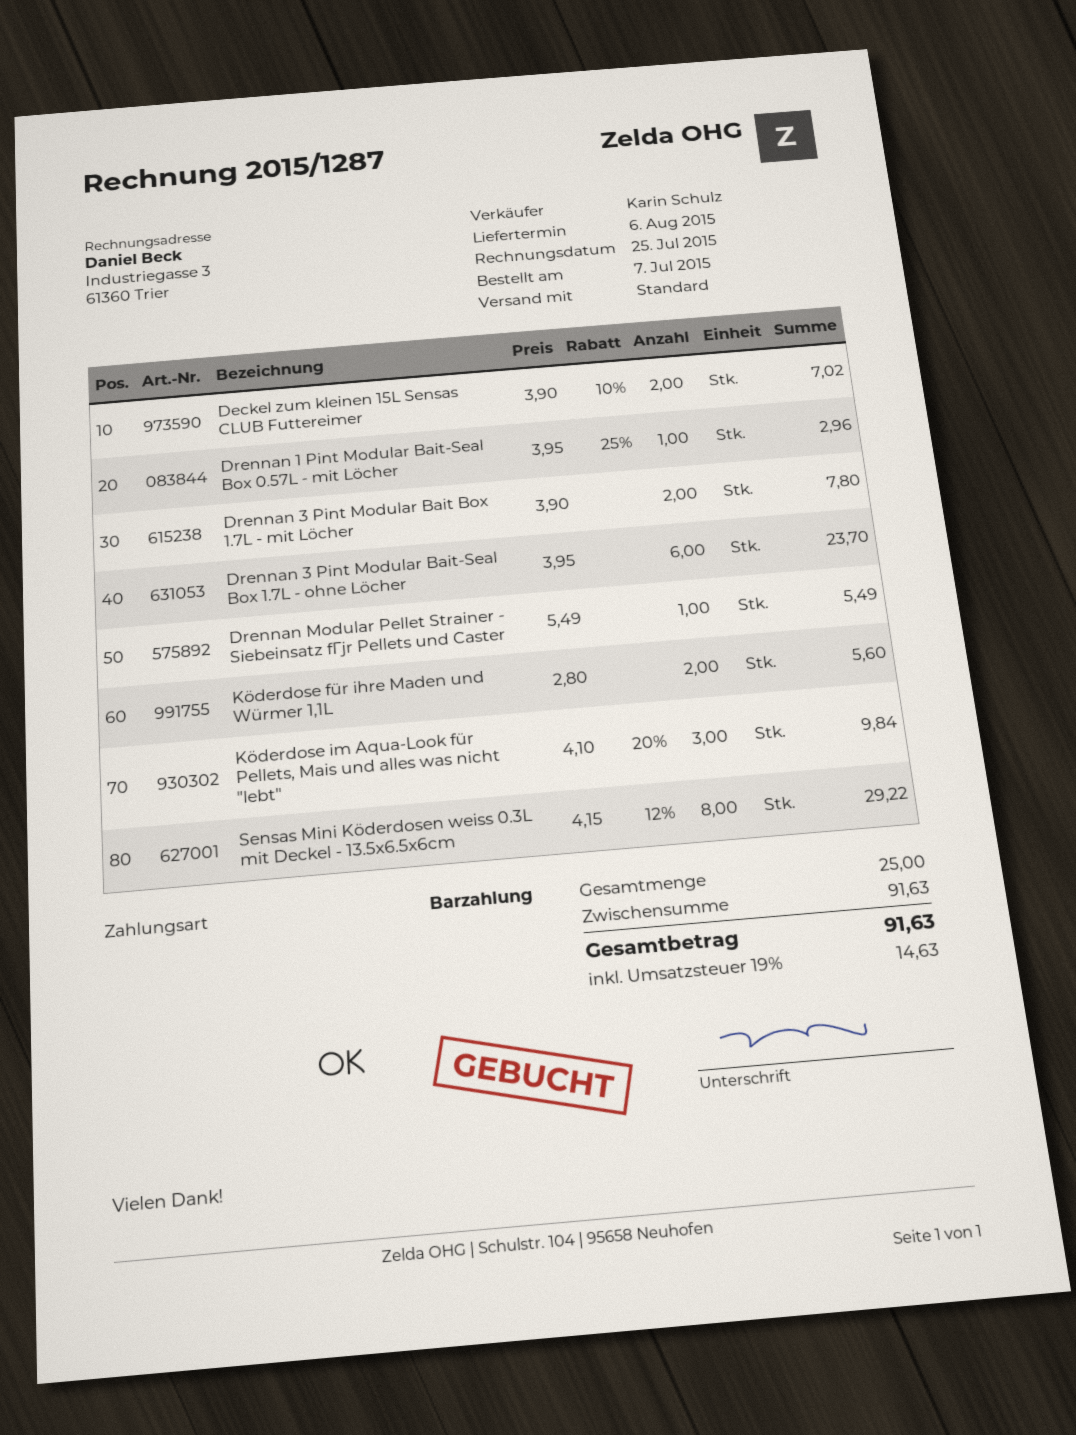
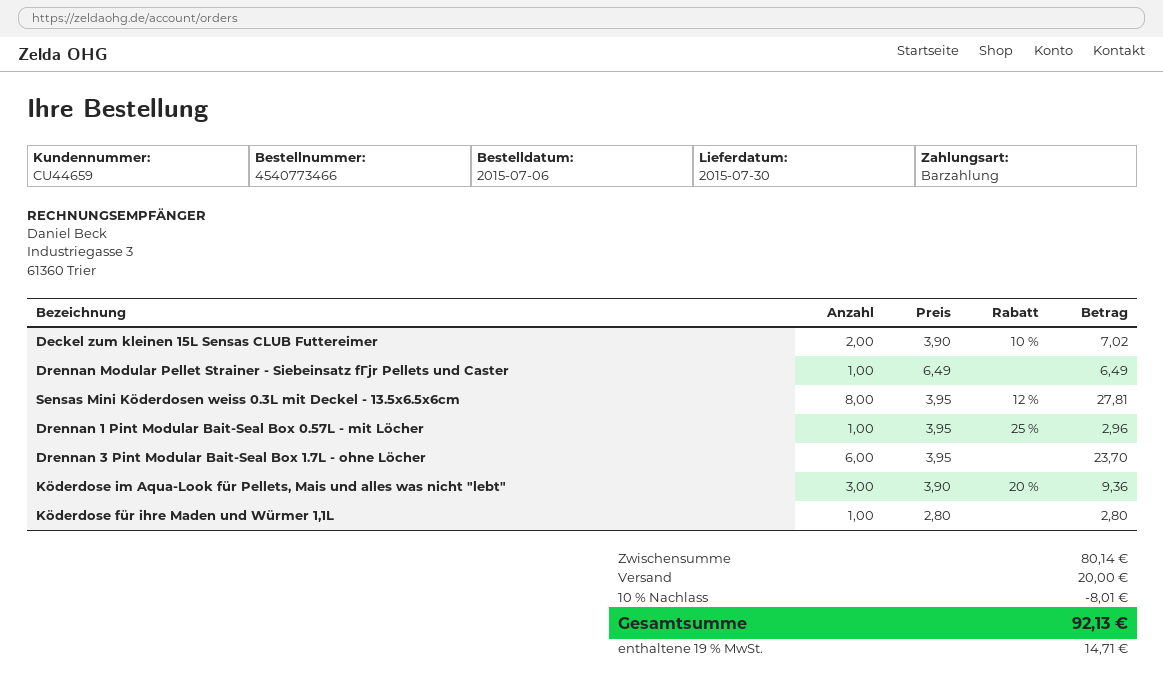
order date: 2015-07-07 -> 2015-07-06
delivery date: 2015-08-06 -> 2015-07-30
Drennan 3 Pint Modular Bait Box 1.7L - mit Löcher: 2 x 3.90 = 7.80 -> none
Drennan Modular Pellet Strainer - Siebeinsatz fГјr Pellets und Caster: 1 x 5.49 = 5.49 -> 1 x 6.49 = 6.49
Köderdose für ihre Maden und Würmer 1,1L: 2 x 2.80 = 5.60 -> 1 x 2.80 = 2.80
Köderdose im Aqua-Look für Pellets, Mais und alles was nicht "lebt": 3 x 4.10 - 20% = 9.84 -> 3 x 3.90 - 20% = 9.36
Sensas Mini Köderdosen weiss 0.3L mit Deckel - 13.5x6.5x6cm: 8 x 4.15 - 12% = 29.22 -> 8 x 3.95 - 12% = 27.81
subtotal: 91.63 -> 80.14
discount: none -> 10% = 8.01
shipping: none -> 20.00
tax: 19% = 14.63 -> 19% = 14.71
total: 91.63 -> 92.13

